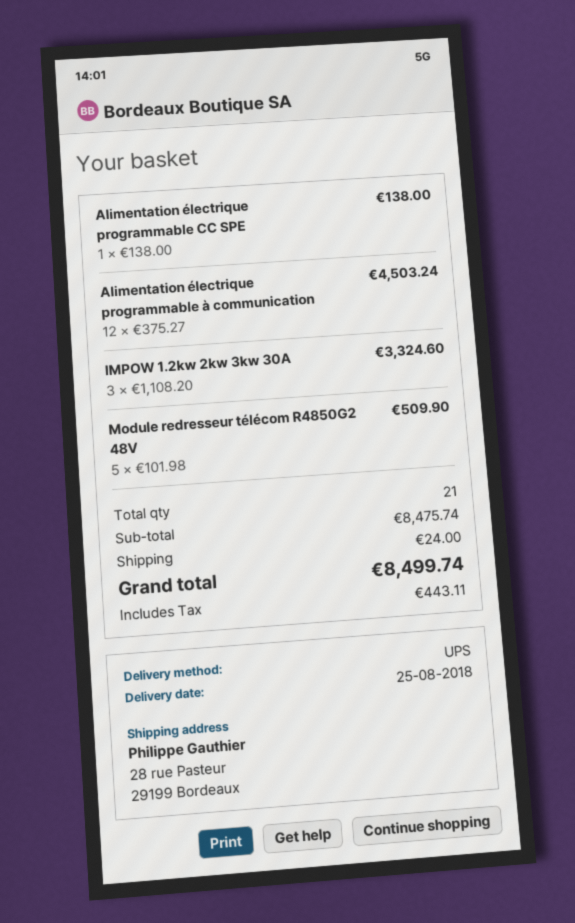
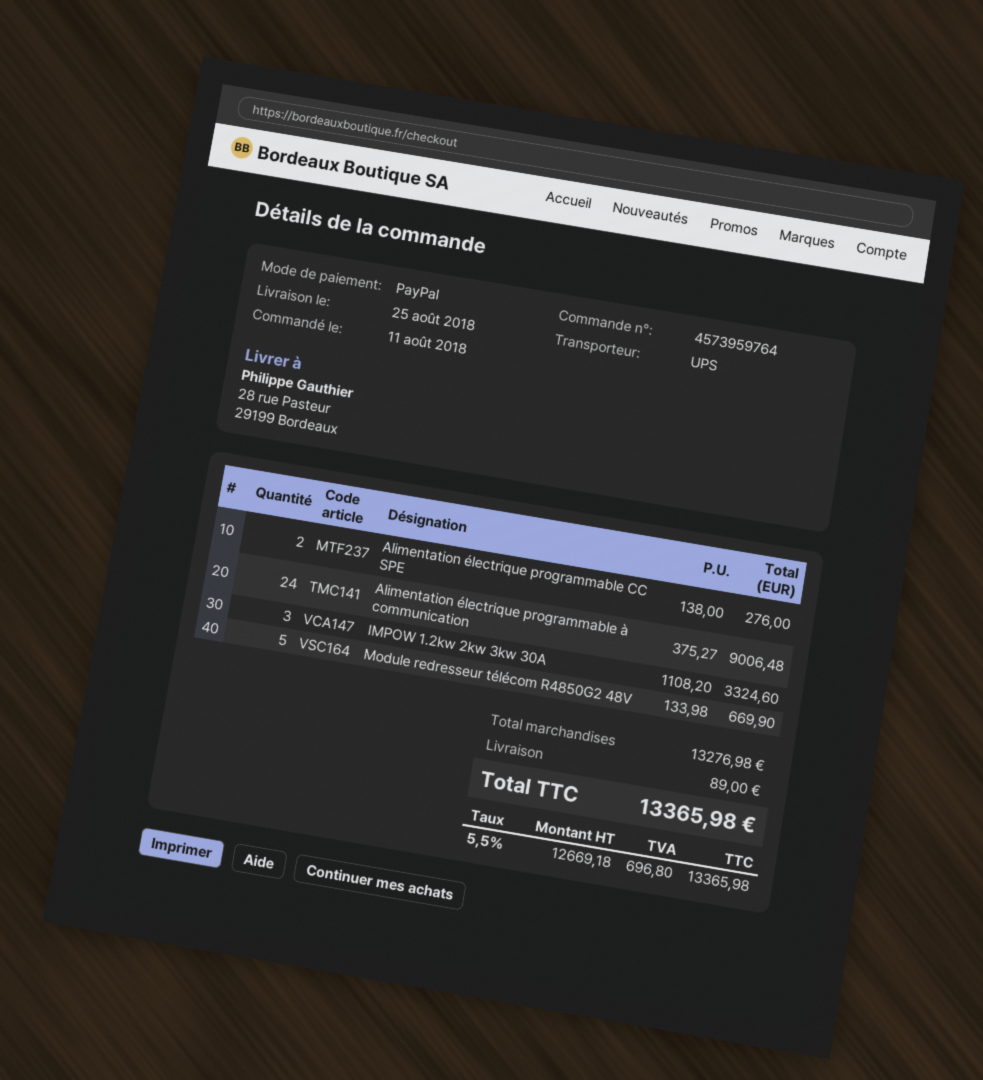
Alimentation électrique programmable CC SPE: 1 x 138.00 = 138.00 -> 2 x 138.00 = 276.00
Alimentation électrique programmable à communication: 12 x 375.27 = 4503.24 -> 24 x 375.27 = 9006.48
Module redresseur télécom R4850G2 48V: 5 x 101.98 = 509.90 -> 5 x 133.98 = 669.90
subtotal: 8475.74 -> 13276.98
shipping: 24.00 -> 89.00
tax: 443.11 -> 696.80
total: 8499.74 -> 13365.98

